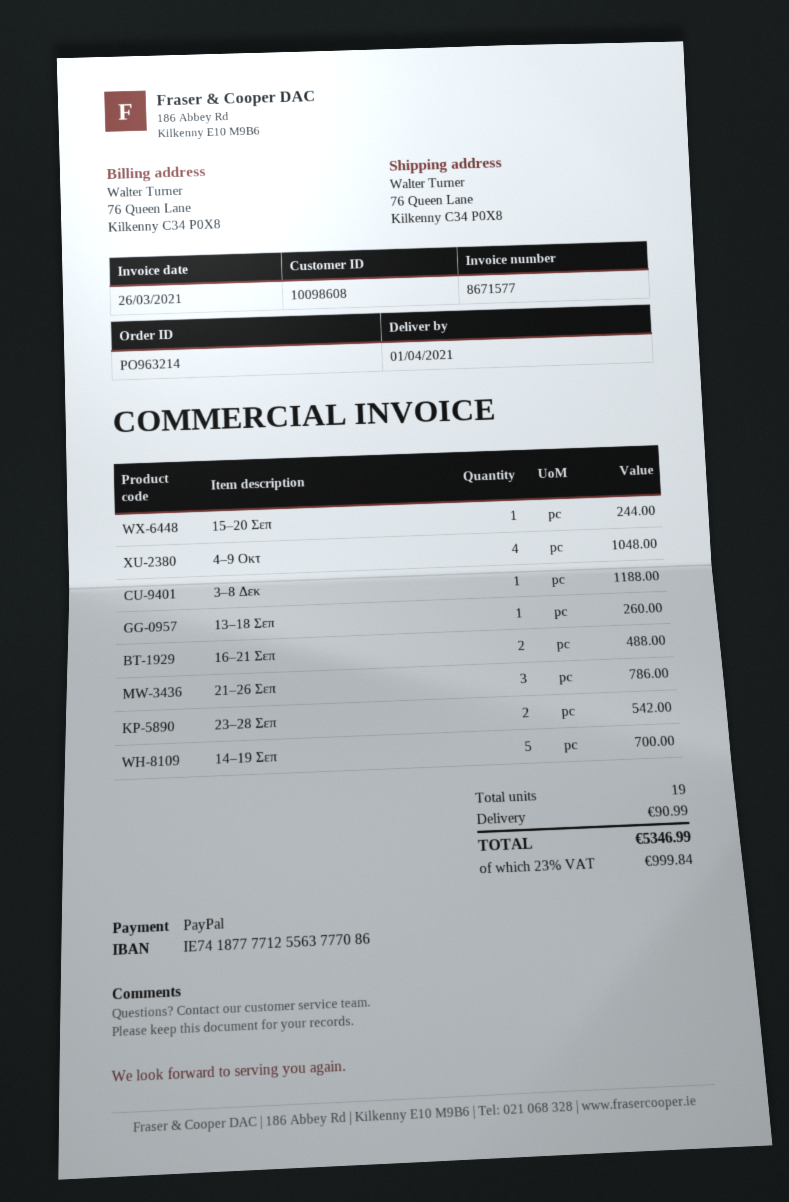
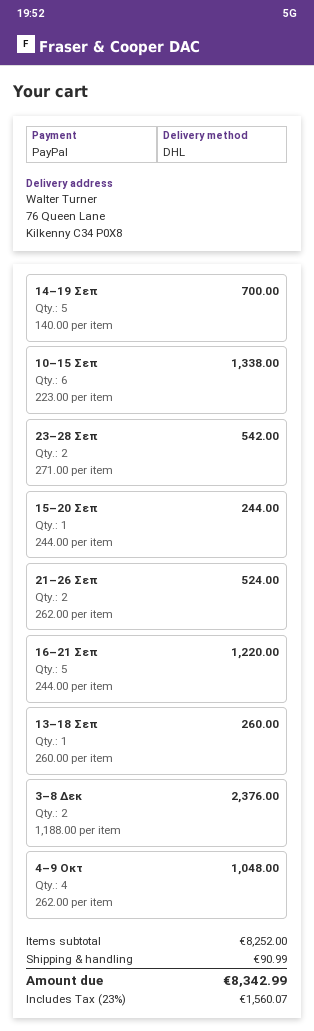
3–8 Δεκ: 1 for 1188.00 -> 2 for 2376.00
16–21 Σεπ: 2 for 488.00 -> 5 for 1220.00
21–26 Σεπ: 3 for 786.00 -> 2 for 524.00
10–15 Σεπ: none -> 6 for 1338.00
tax: 23% = 999.84 -> 23% = 1560.07
total: 5346.99 -> 8342.99

